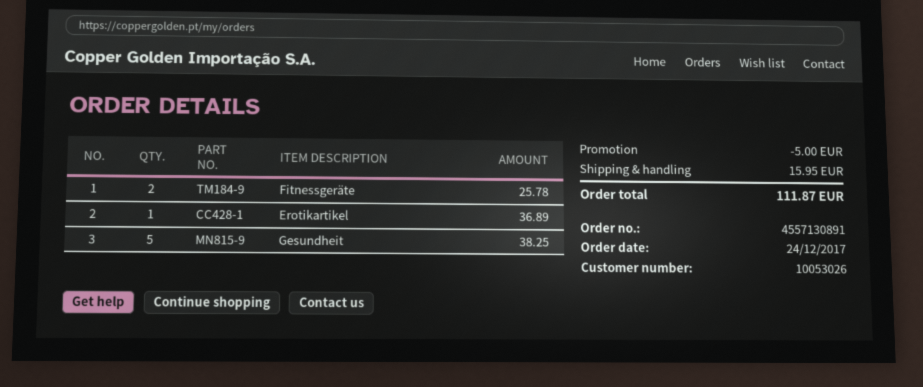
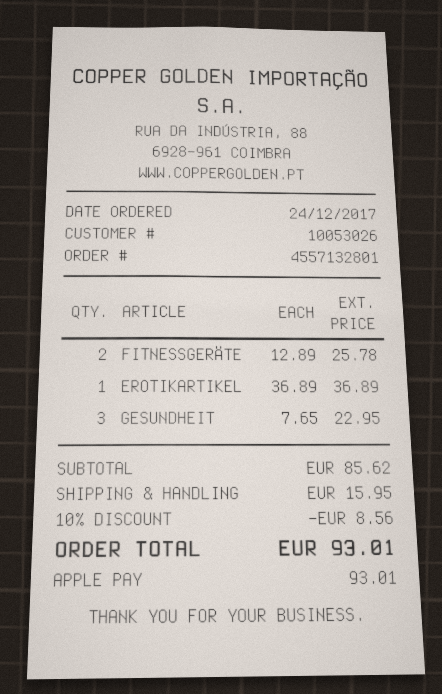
order number: 4557130891 -> 4557132801
Gesundheit: 5 for 38.25 -> 3 for 22.95
discount: 5.00 -> 8.56
total: 111.87 -> 93.01

